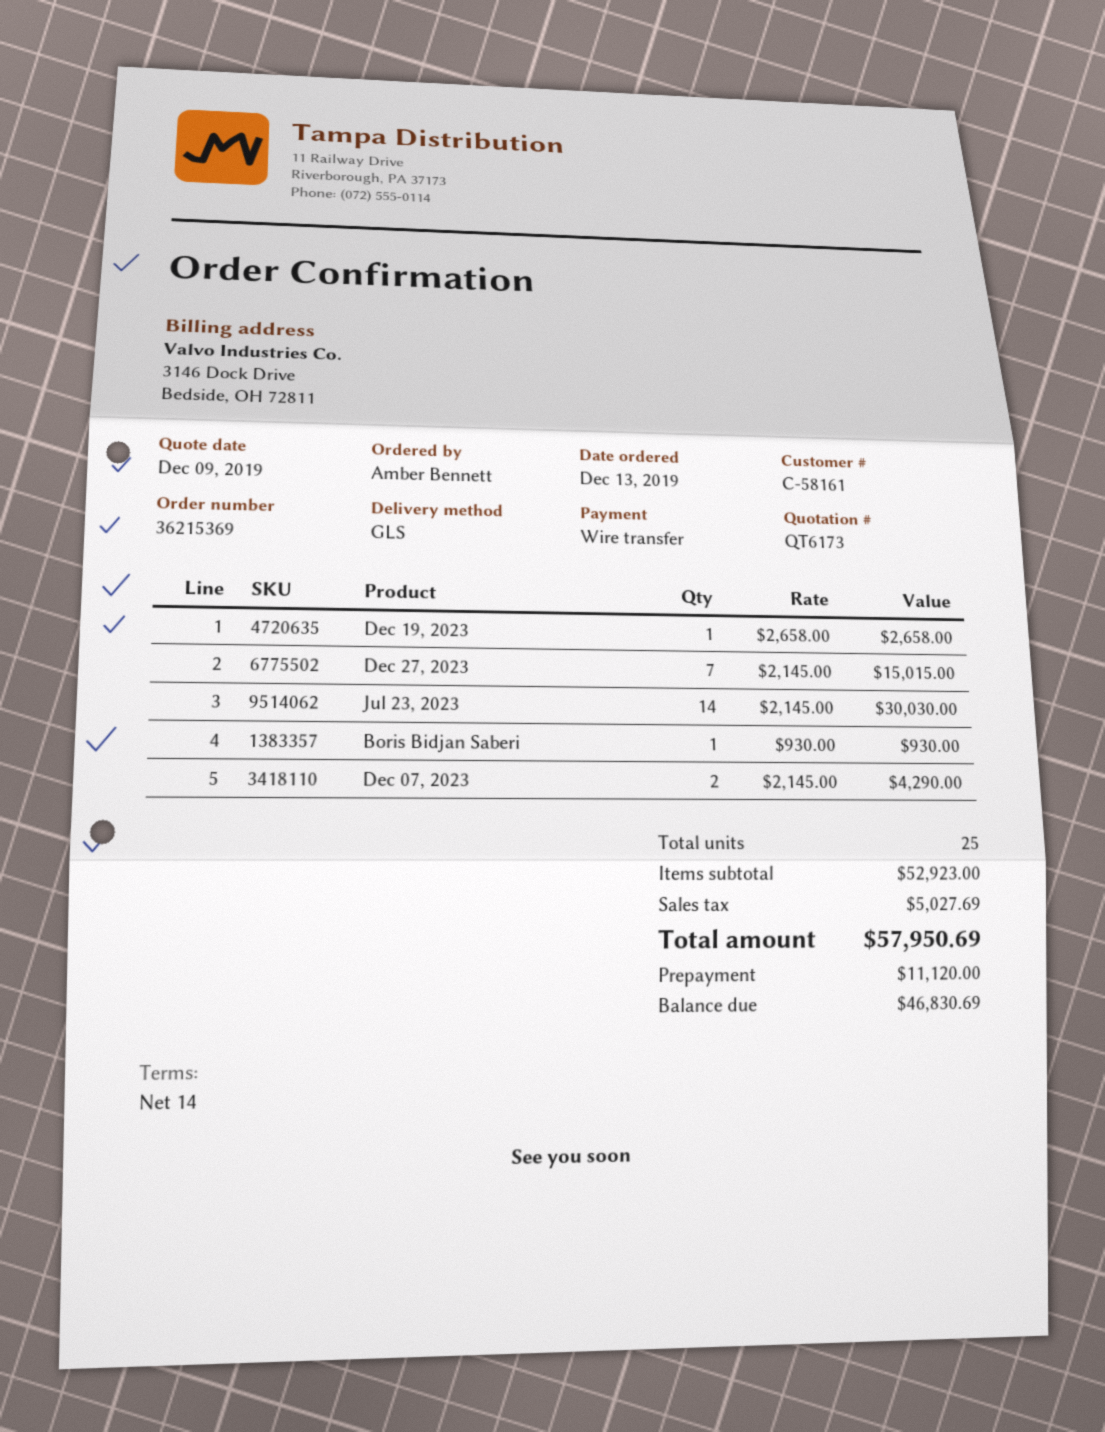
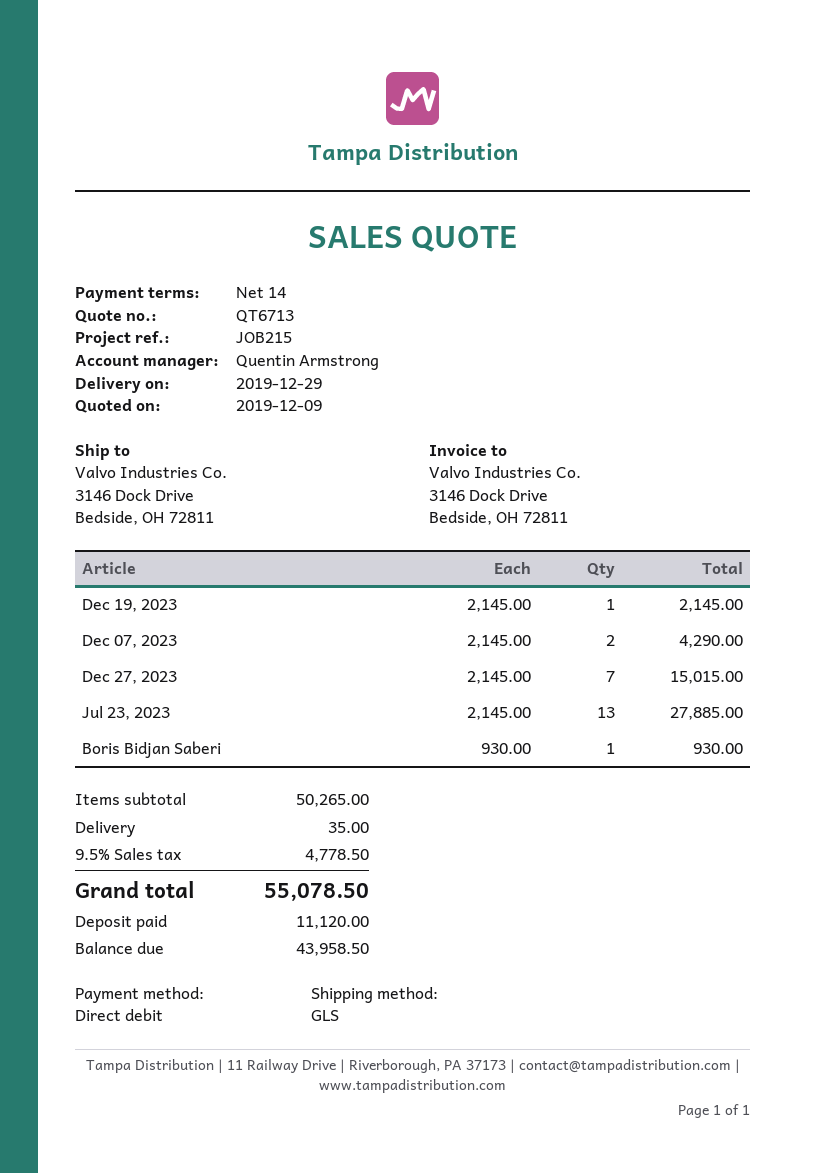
quote number: QT6173 -> QT6713
payment method: bank transfer -> direct debit
Dec 19, 2023: 1 x 2658.00 = 2658.00 -> 1 x 2145.00 = 2145.00
Jul 23, 2023: 14 x 2145.00 = 30030.00 -> 13 x 2145.00 = 27885.00
subtotal: 52923.00 -> 50265.00
shipping: none -> 35.00
tax: 5027.69 -> 4778.50
total: 57950.69 -> 55078.50
balance: 46830.69 -> 43958.50

